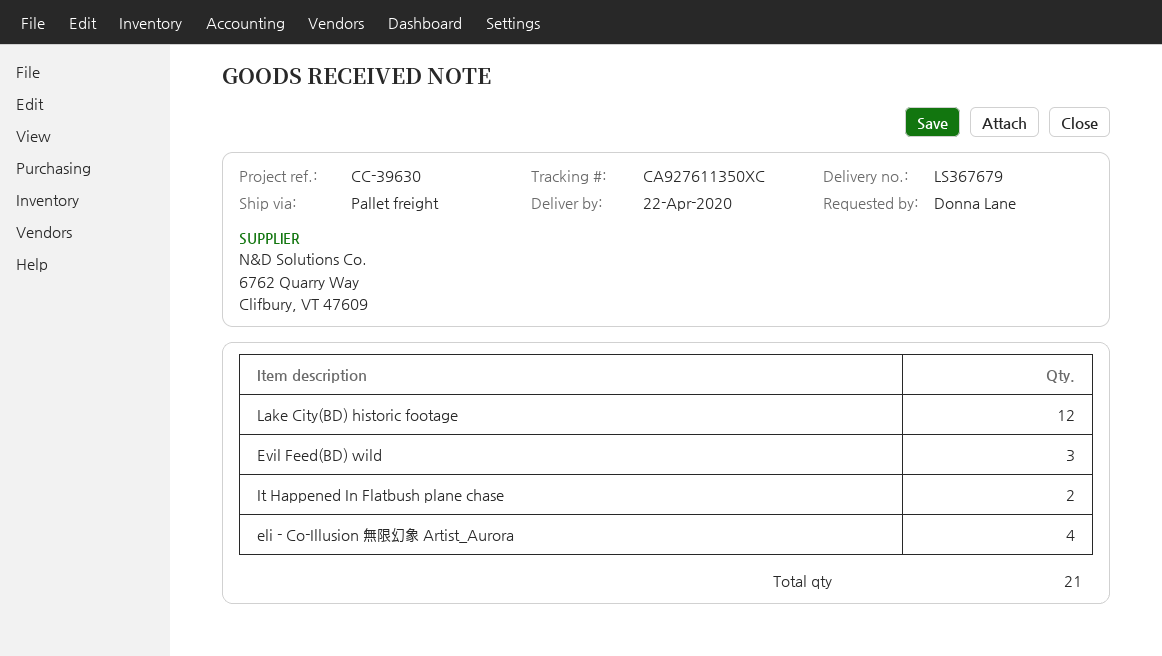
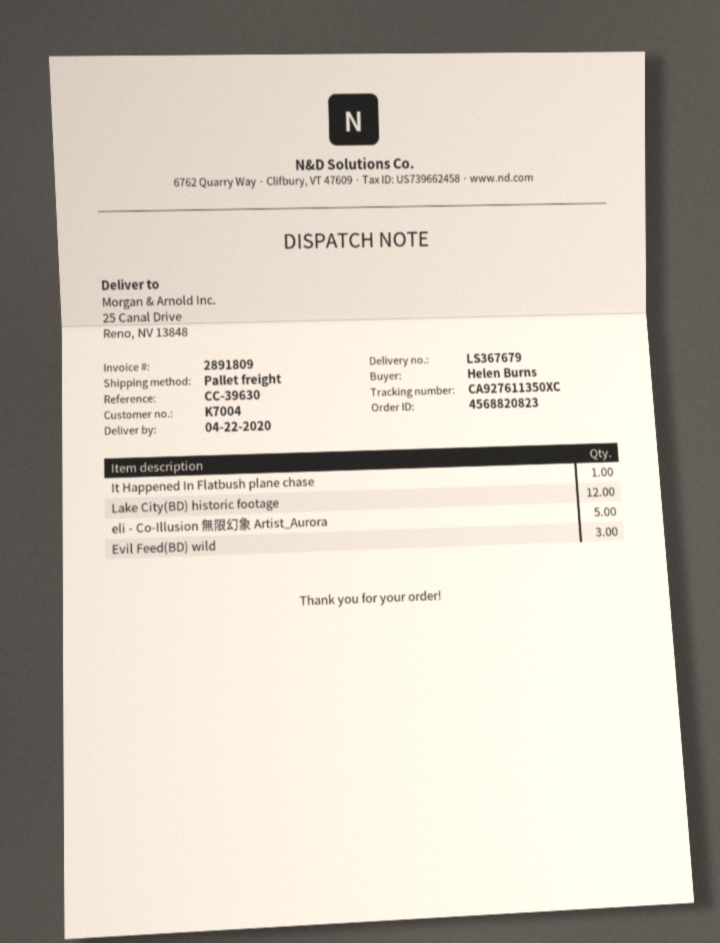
ordered by: Donna Lane -> Helen Burns
It Happened In Flatbush plane chase: 2 -> 1
eli - Co-Illusion 無限幻象 Artist_Aurora: 4 -> 5

